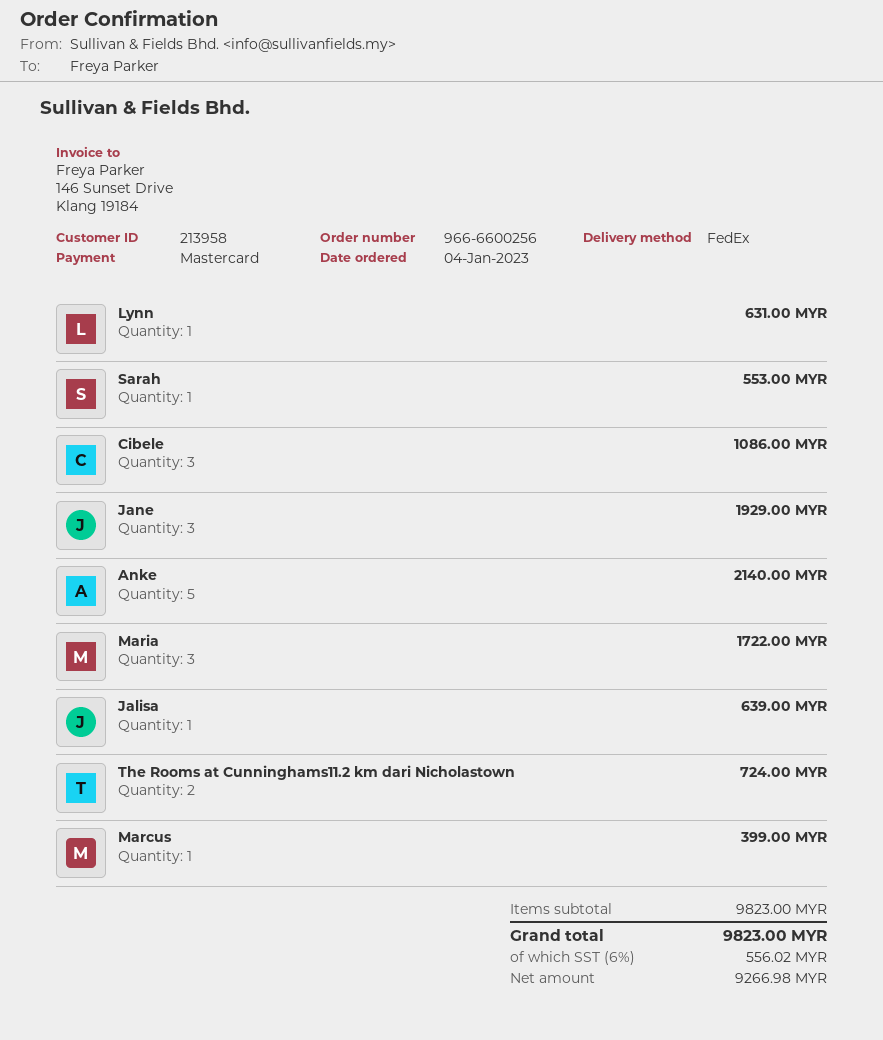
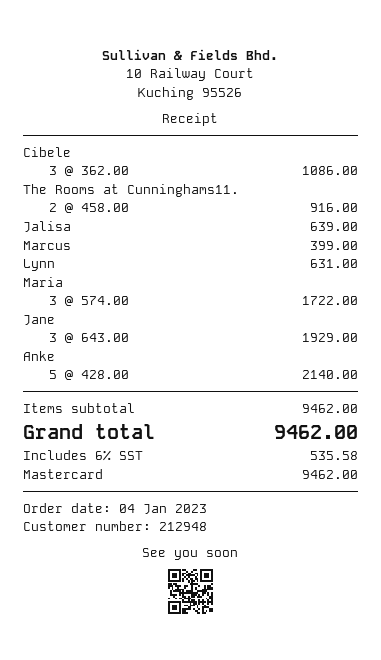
customer number: 213958 -> 212948
Sarah: 1 for 553.00 -> none
The Rooms at Cunninghams11.2 km dari Nicholastown: 2 for 724.00 -> 2 for 916.00
subtotal: 9823.00 -> 9462.00
tax: 6% = 556.02 -> 6% = 535.58
total: 9823.00 -> 9462.00

